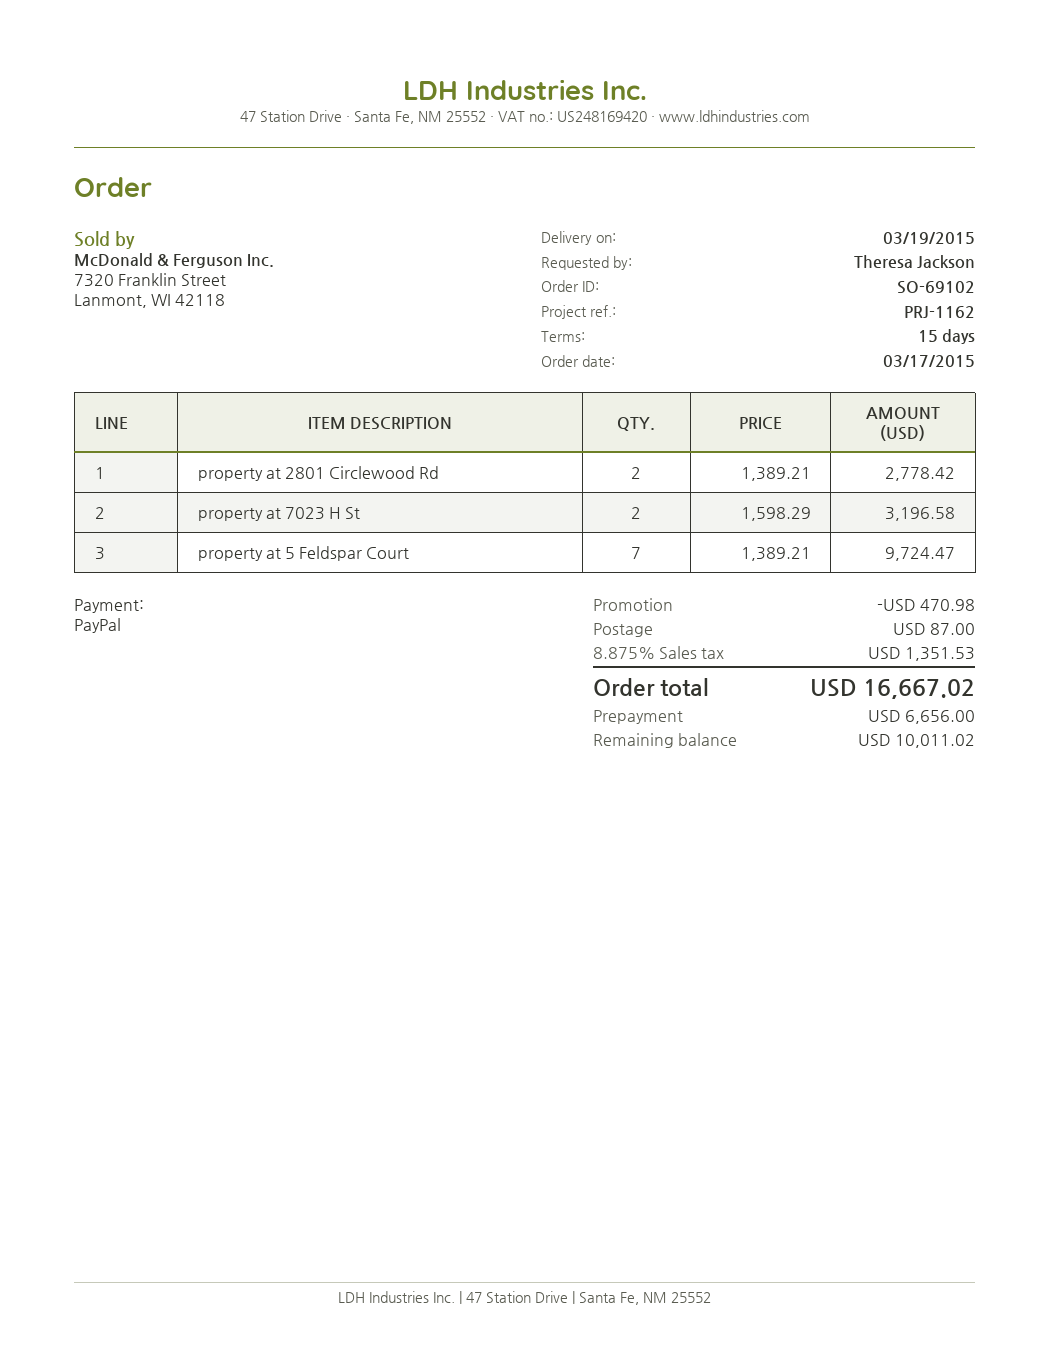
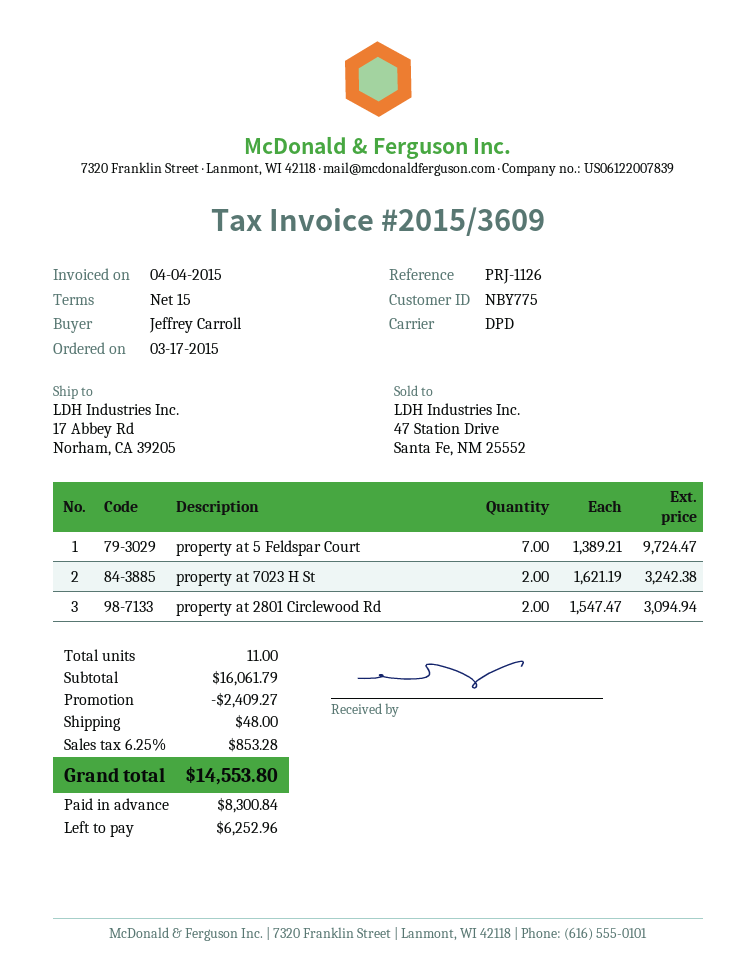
reference: PRJ-1162 -> PRJ-1126
ordered by: Theresa Jackson -> Jeffrey Carroll
property at 2801 Circlewood Rd: 2 x 1389.21 = 2778.42 -> 2 x 1547.47 = 3094.94
property at 7023 H St: 2 x 1598.29 = 3196.58 -> 2 x 1621.19 = 3242.38
discount: 470.98 -> 2409.27
shipping: 87.00 -> 48.00
tax: 8.875% = 1351.53 -> 6.25% = 853.28
total: 16667.02 -> 14553.80
deposit: 6656.00 -> 8300.84
balance: 10011.02 -> 6252.96

